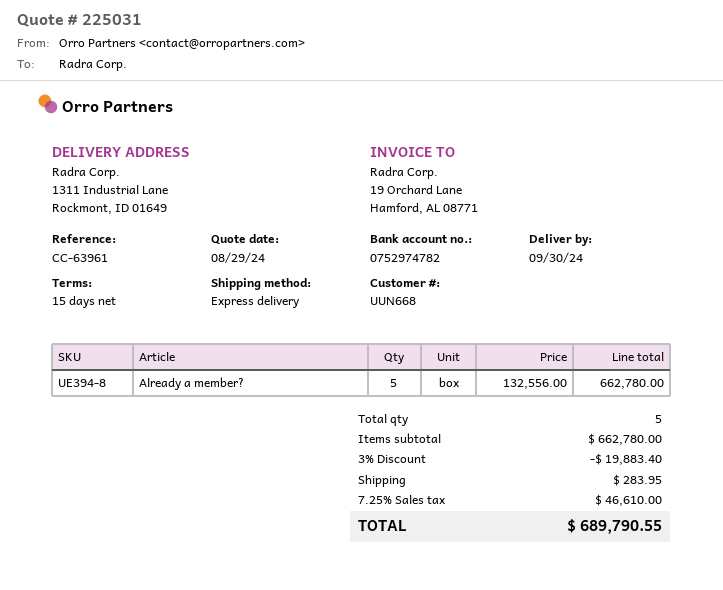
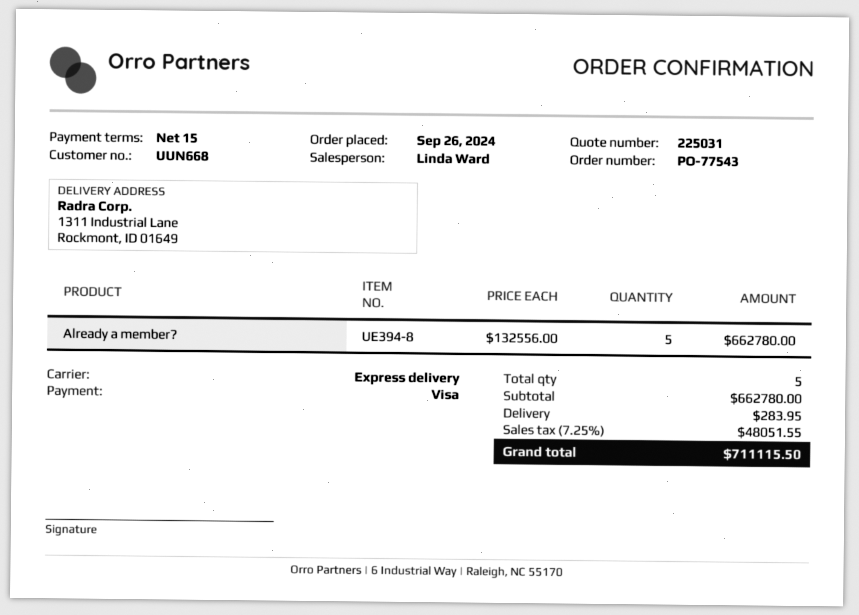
discount: 3% = 19883.40 -> none
tax: 7.25% = 46610.00 -> 7.25% = 48051.55
total: 689790.55 -> 711115.50

